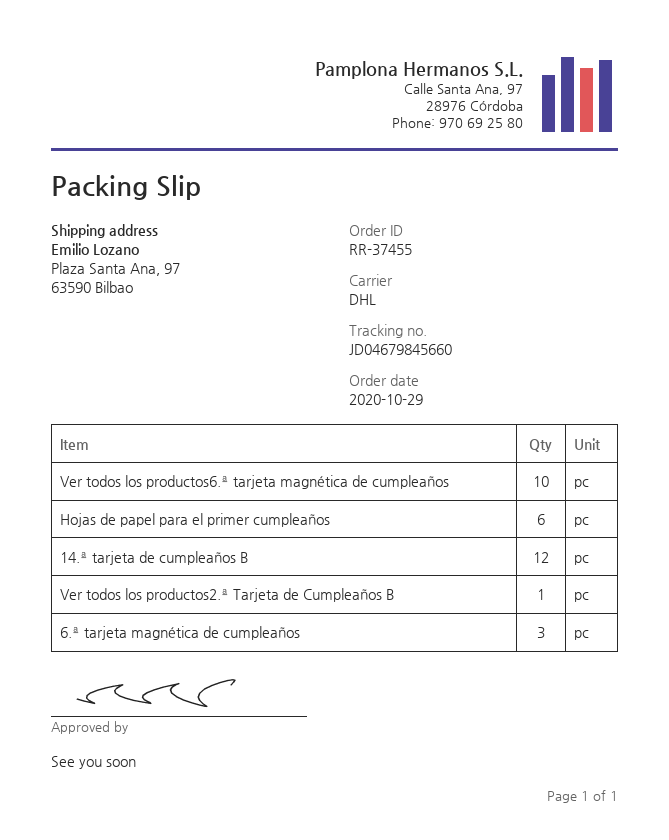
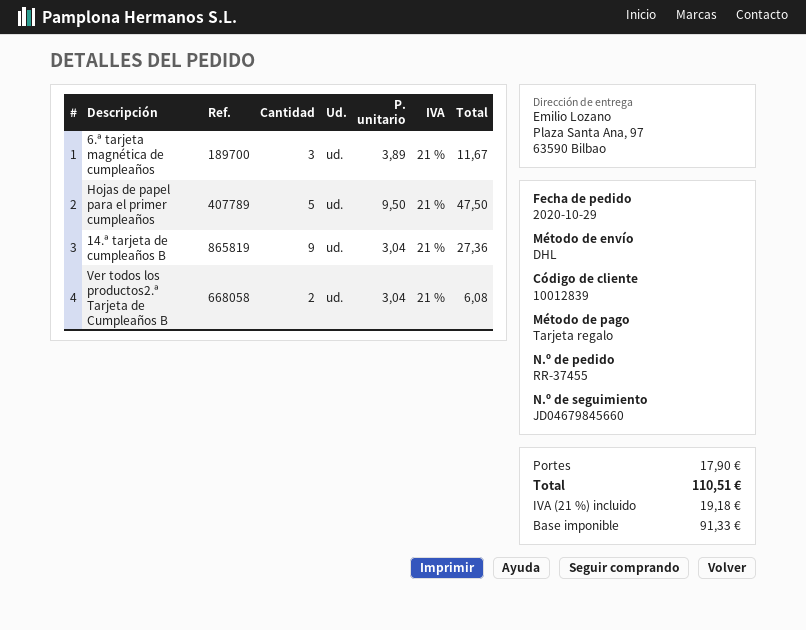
Ver todos los productos6.ª tarjeta magnética de cumpleaños: 10 -> none
Hojas de papel para el primer cumpleaños: 6 -> 5
14.ª tarjeta de cumpleaños B: 12 -> 9
Ver todos los productos2.ª Tarjeta de Cumpleaños B: 1 -> 2

